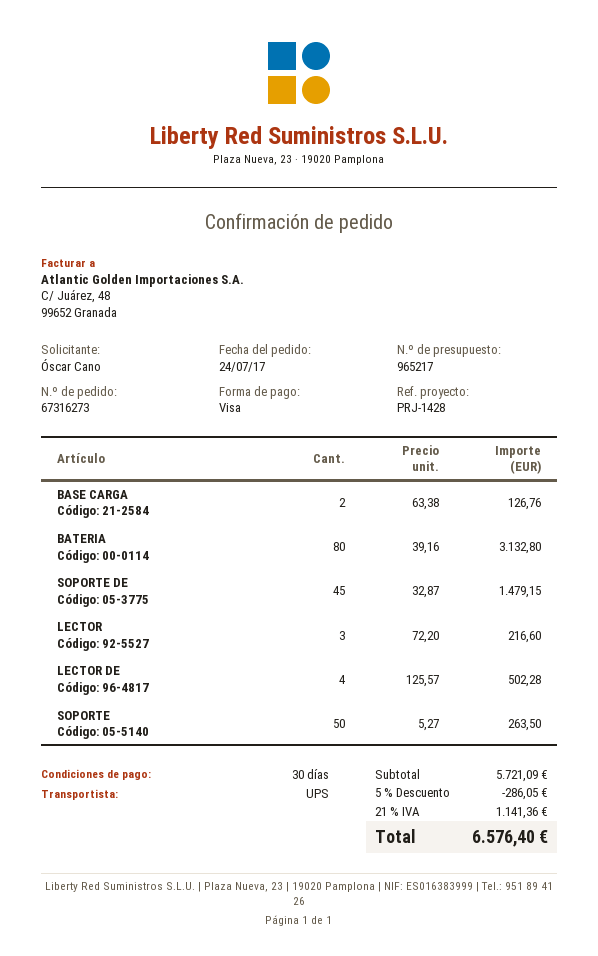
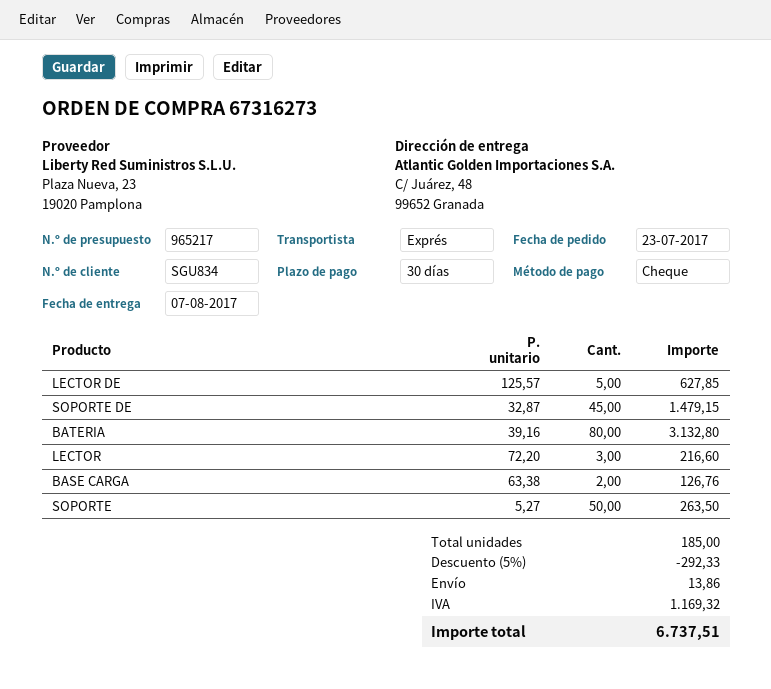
order date: 2017-07-24 -> 2017-07-23
payment method: Visa -> cheque
shipping method: UPS -> express
LECTOR DE: 4 x 125.57 = 502.28 -> 5 x 125.57 = 627.85
discount: 5% = 286.05 -> 5% = 292.33
shipping: none -> 13.86
tax: 1141.36 -> 1169.32
total: 6576.40 -> 6737.51

